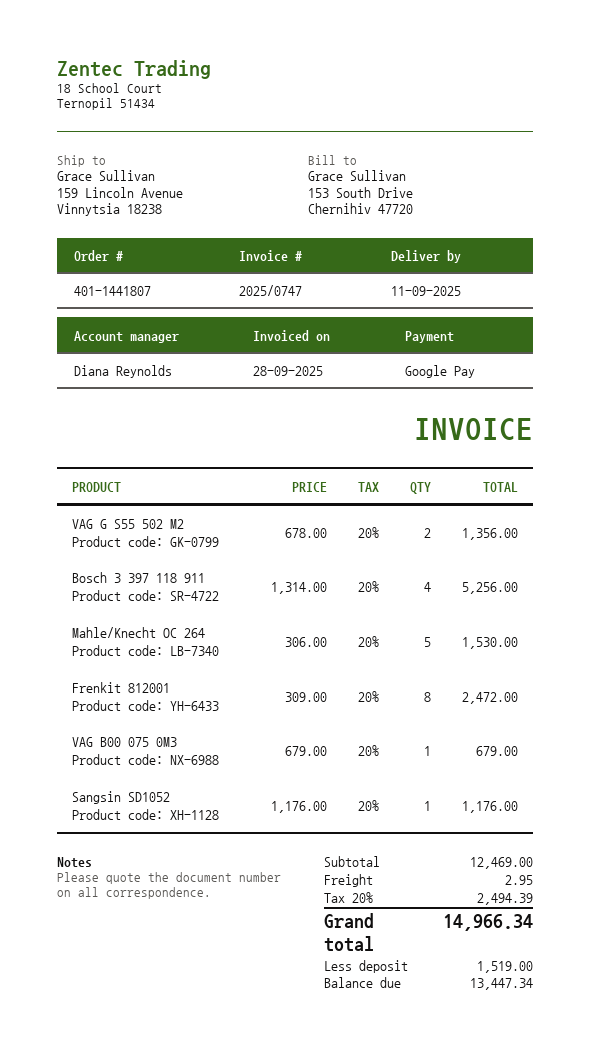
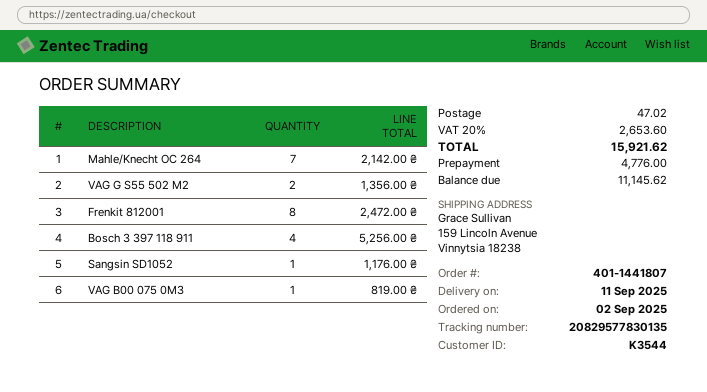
Mahle/Knecht OC 264: 5 for 1530.00 -> 7 for 2142.00
VAG B00 075 0M3: 1 for 679.00 -> 1 for 819.00
shipping: 2.95 -> 47.02
tax: 20% = 2494.39 -> 20% = 2653.60
total: 14966.34 -> 15921.62
deposit: 1519.00 -> 4776.00
balance: 13447.34 -> 11145.62

